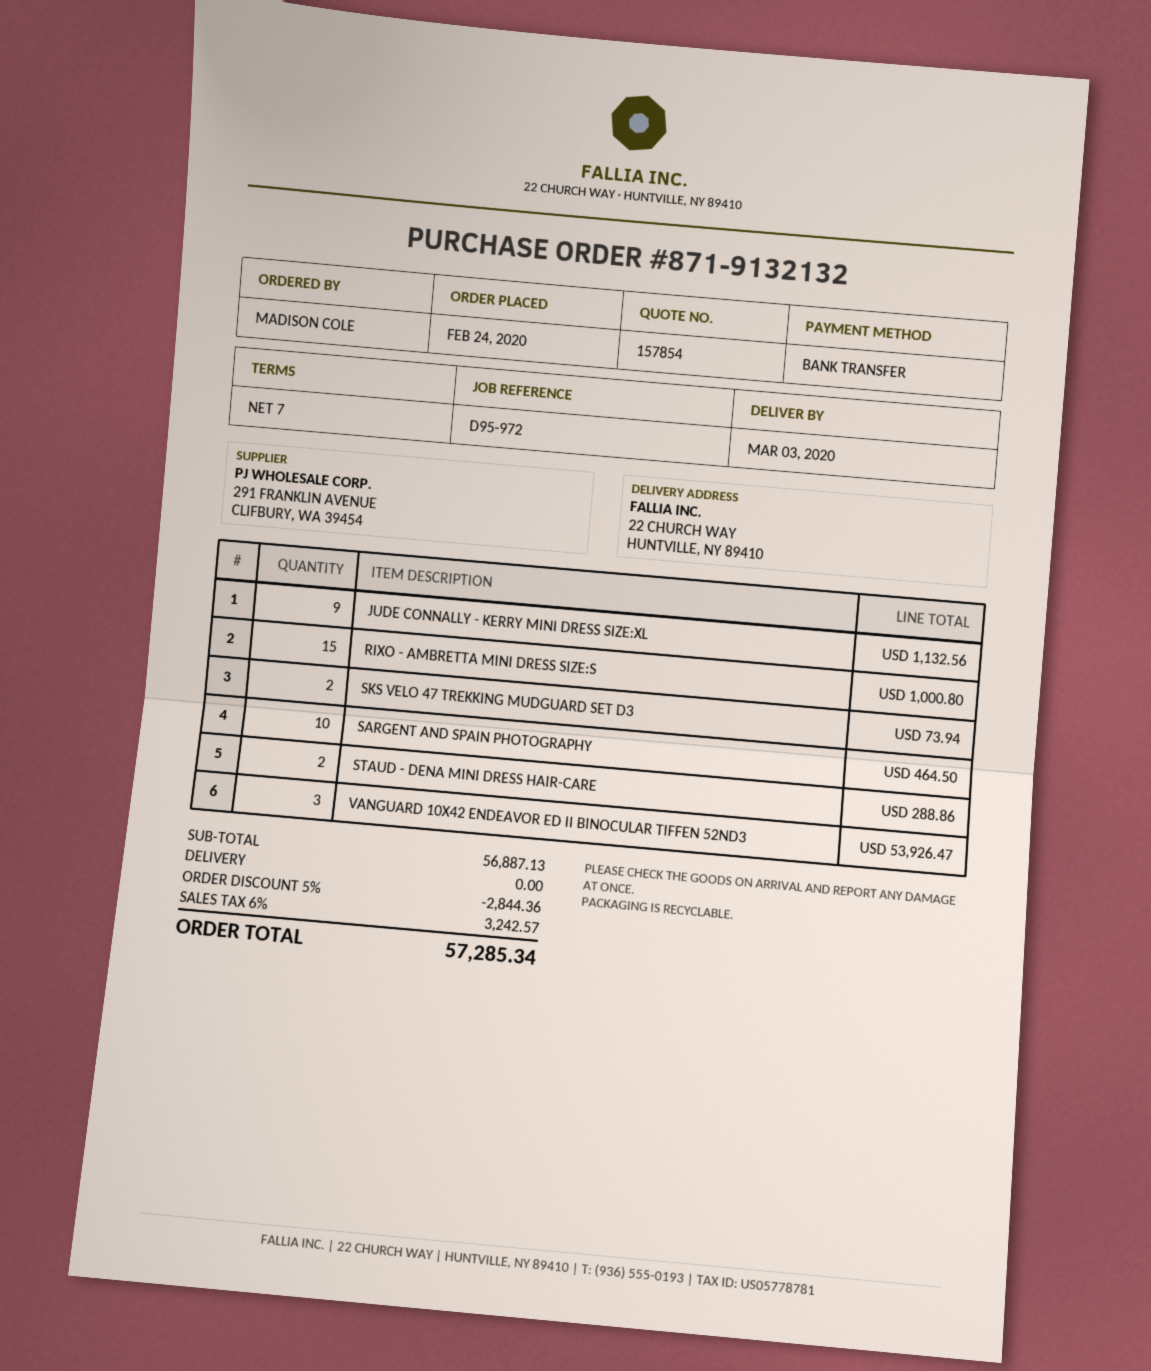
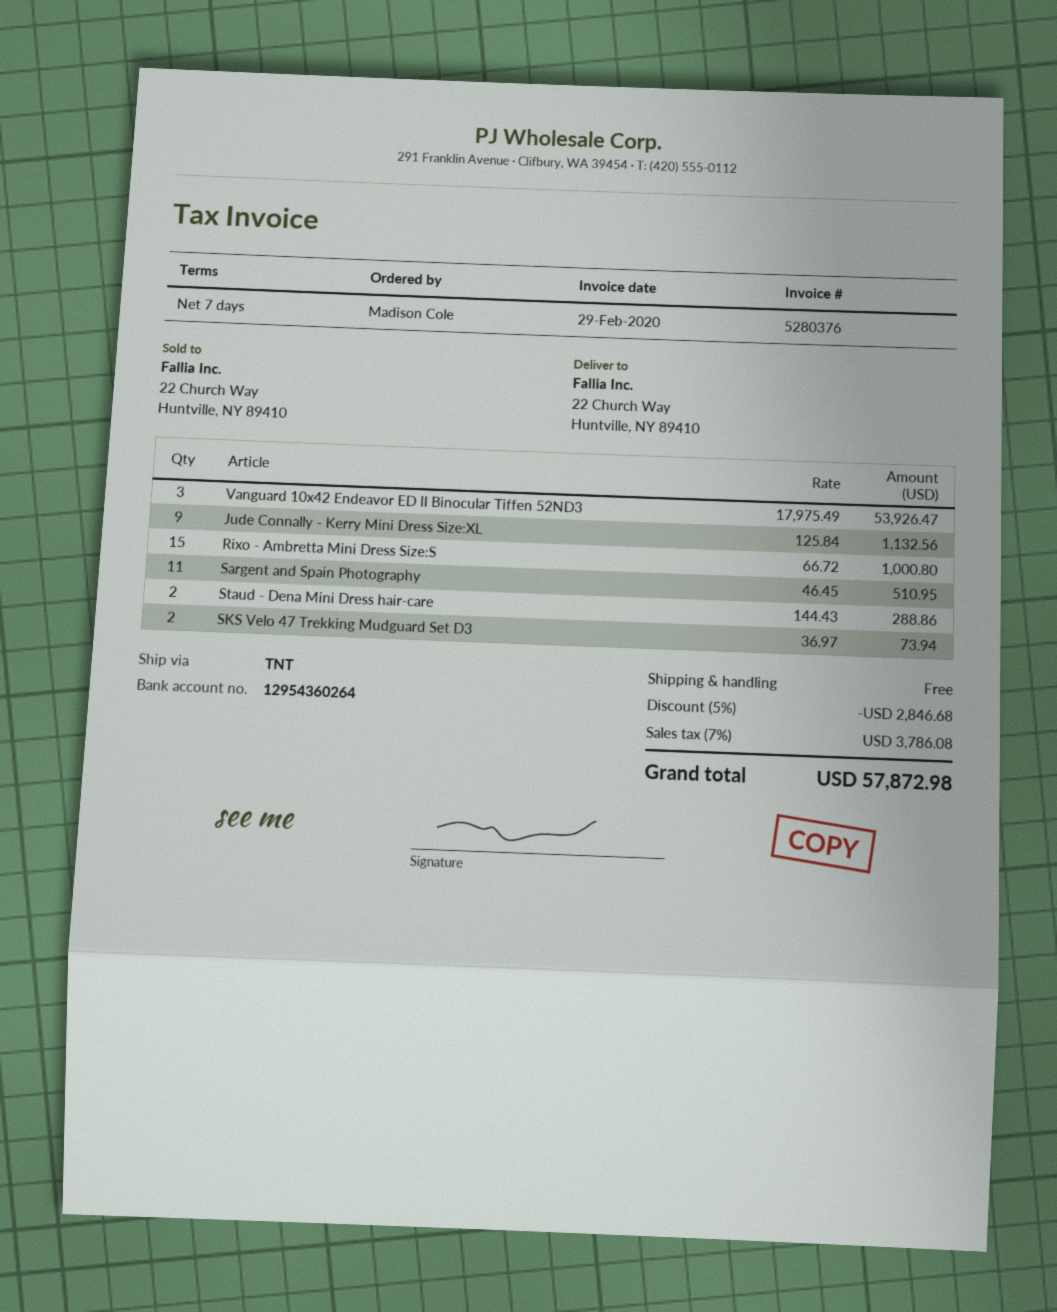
SARGENT AND SPAIN PHOTOGRAPHY: 10 for 464.50 -> 11 for 510.95
discount: 5% = 2844.36 -> 5% = 2846.68
tax: 6% = 3242.57 -> 7% = 3786.08
total: 57285.34 -> 57872.98

